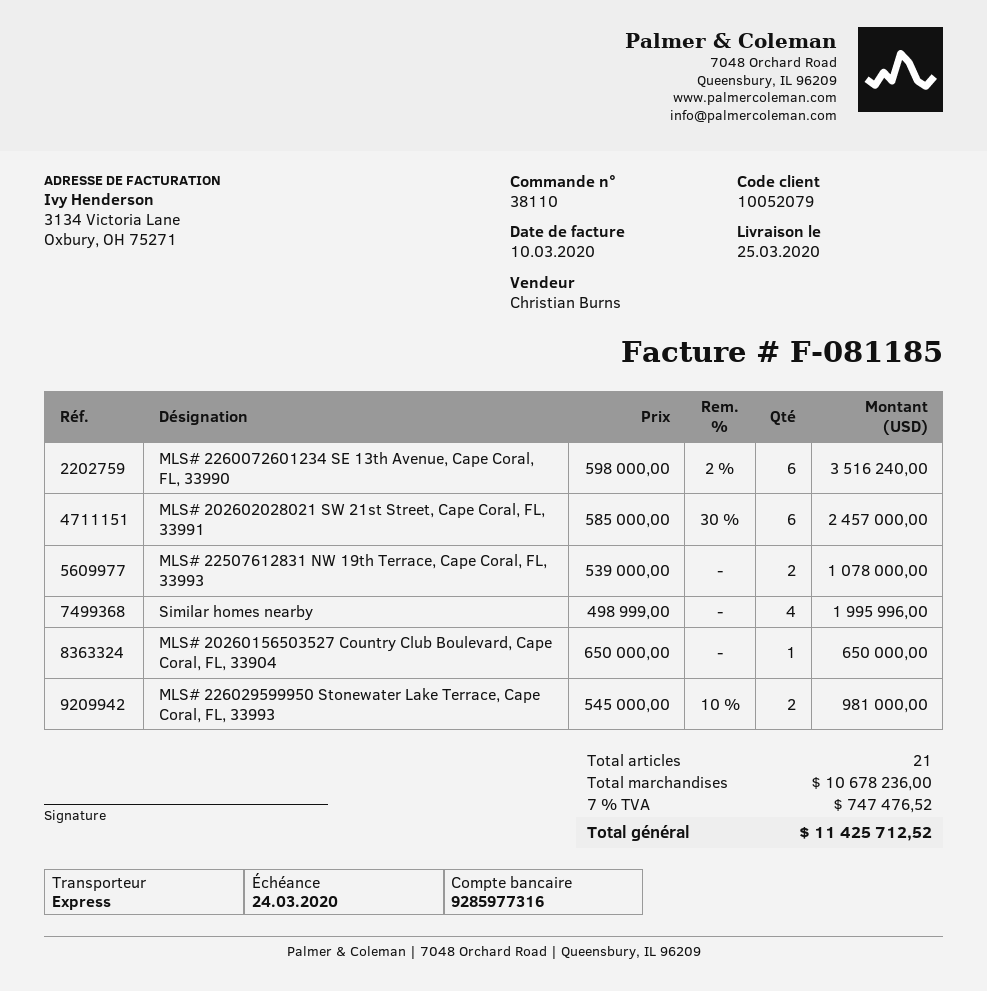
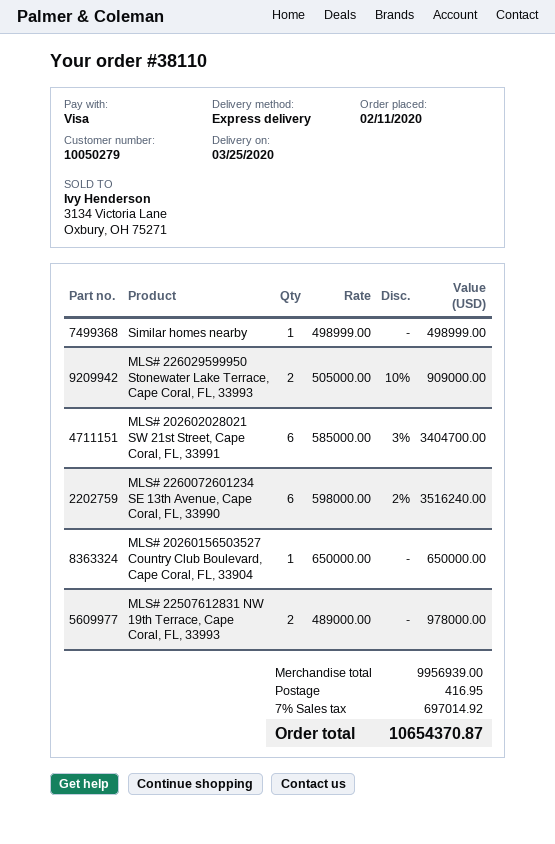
customer number: 10052079 -> 10050279
MLS# 202602028021 SW 21st Street, Cape Coral, FL, 33991: 6 x 585000.00 - 30% = 2457000.00 -> 6 x 585000.00 - 3% = 3404700.00
MLS# 22507612831 NW 19th Terrace, Cape Coral, FL, 33993: 2 x 539000.00 = 1078000.00 -> 2 x 489000.00 = 978000.00
Similar homes nearby: 4 x 498999.00 = 1995996.00 -> 1 x 498999.00 = 498999.00
MLS# 226029599950 Stonewater Lake Terrace, Cape Coral, FL, 33993: 2 x 545000.00 - 10% = 981000.00 -> 2 x 505000.00 - 10% = 909000.00
subtotal: 10678236.00 -> 9956939.00
shipping: none -> 416.95
tax: 7% = 747476.52 -> 7% = 697014.92
total: 11425712.52 -> 10654370.87

